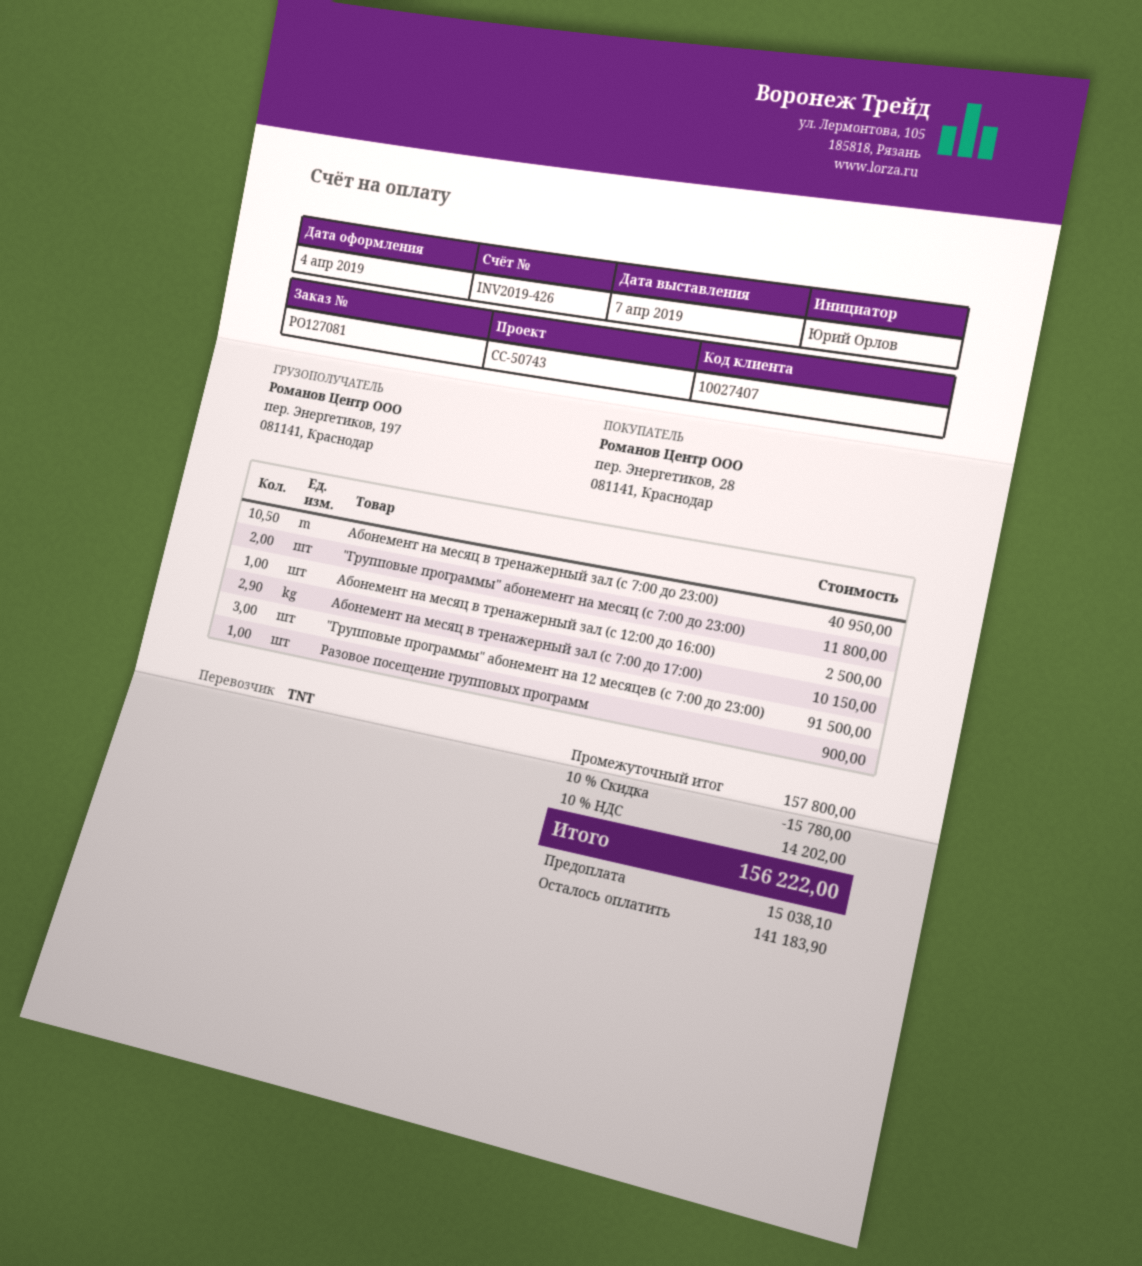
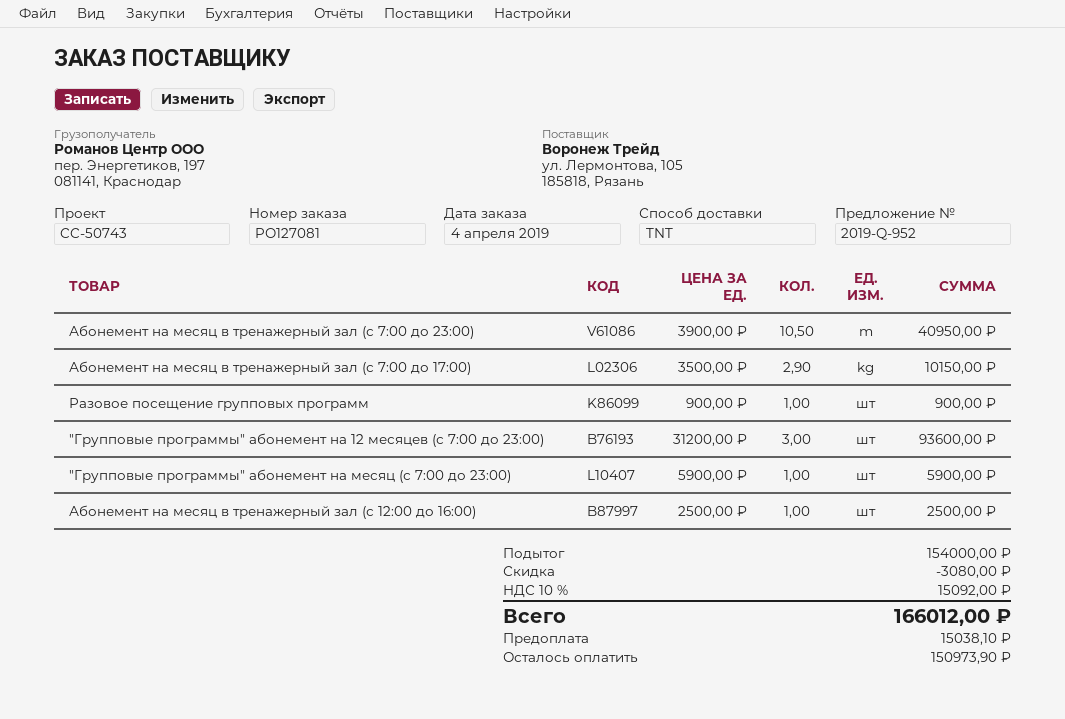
"Групповые программы" абонемент на месяц (с 7:00 до 23:00): 2 for 11800.00 -> 1 for 5900.00
"Групповые программы" абонемент на 12 месяцев (с 7:00 до 23:00): 3 for 91500.00 -> 3 for 93600.00
subtotal: 157800.00 -> 154000.00
discount: 15780.00 -> 3080.00
tax: 10% = 14202.00 -> 10% = 15092.00
total: 156222.00 -> 166012.00
balance: 141183.90 -> 150973.90

